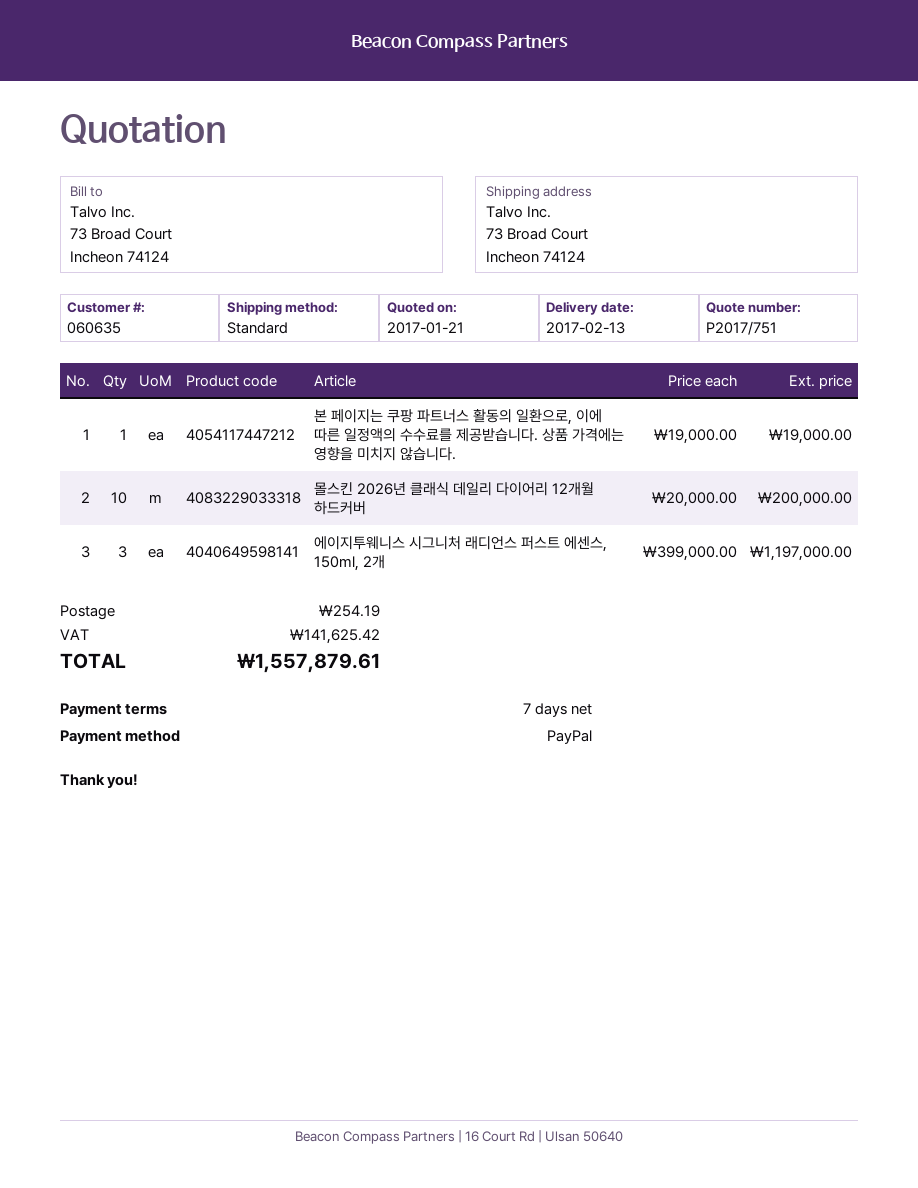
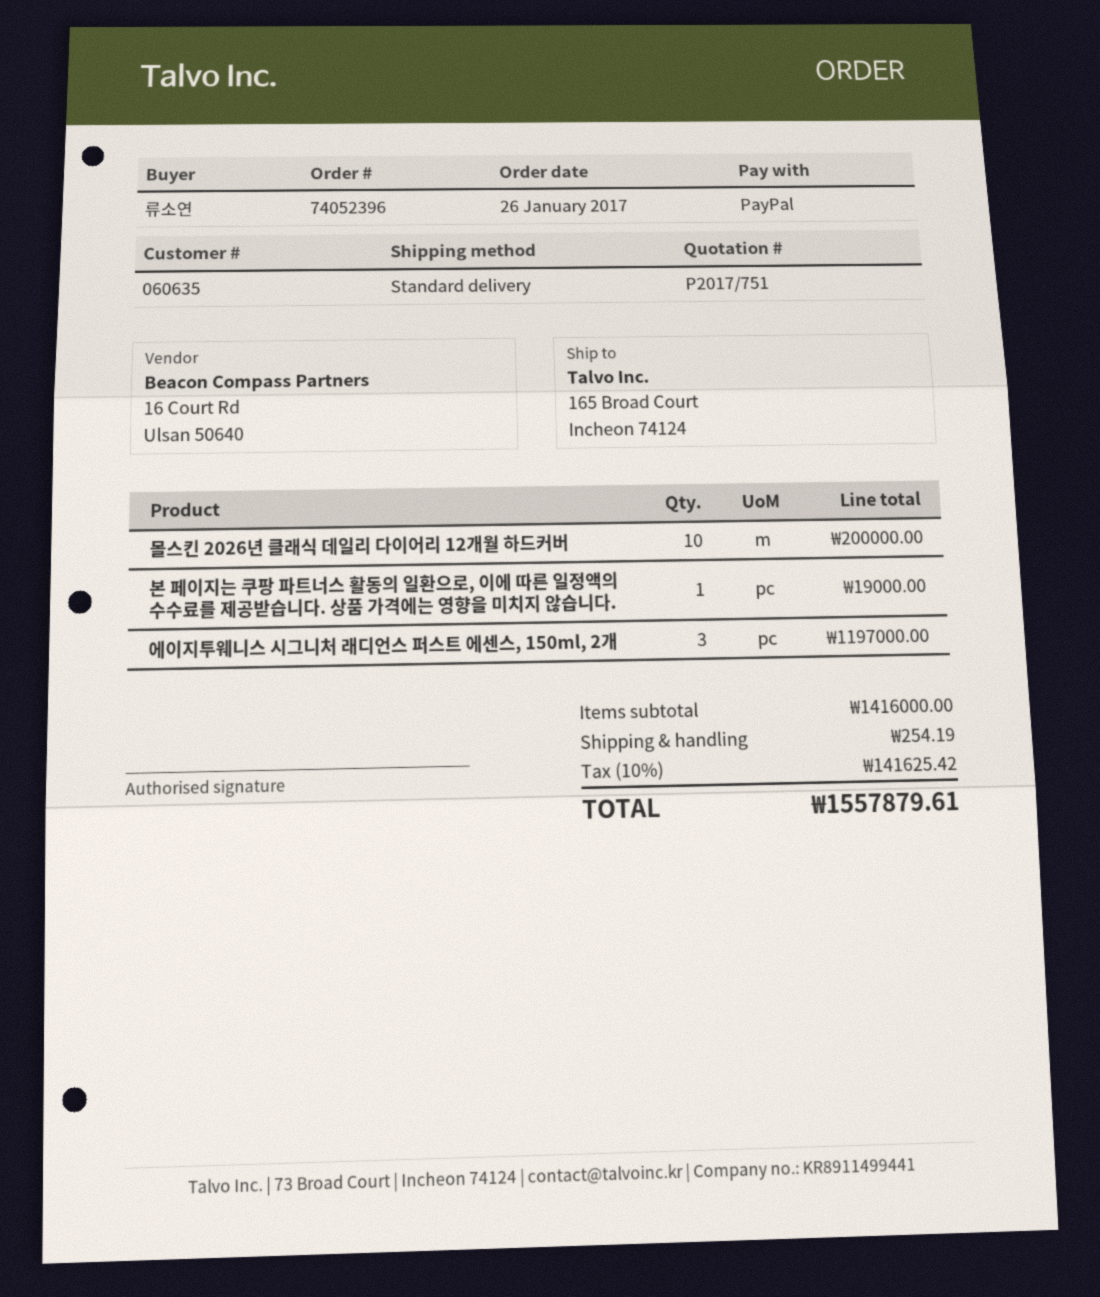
ship to: 73 Broad Court, Incheon 74124 -> 165 Broad Court, Incheon 74124

